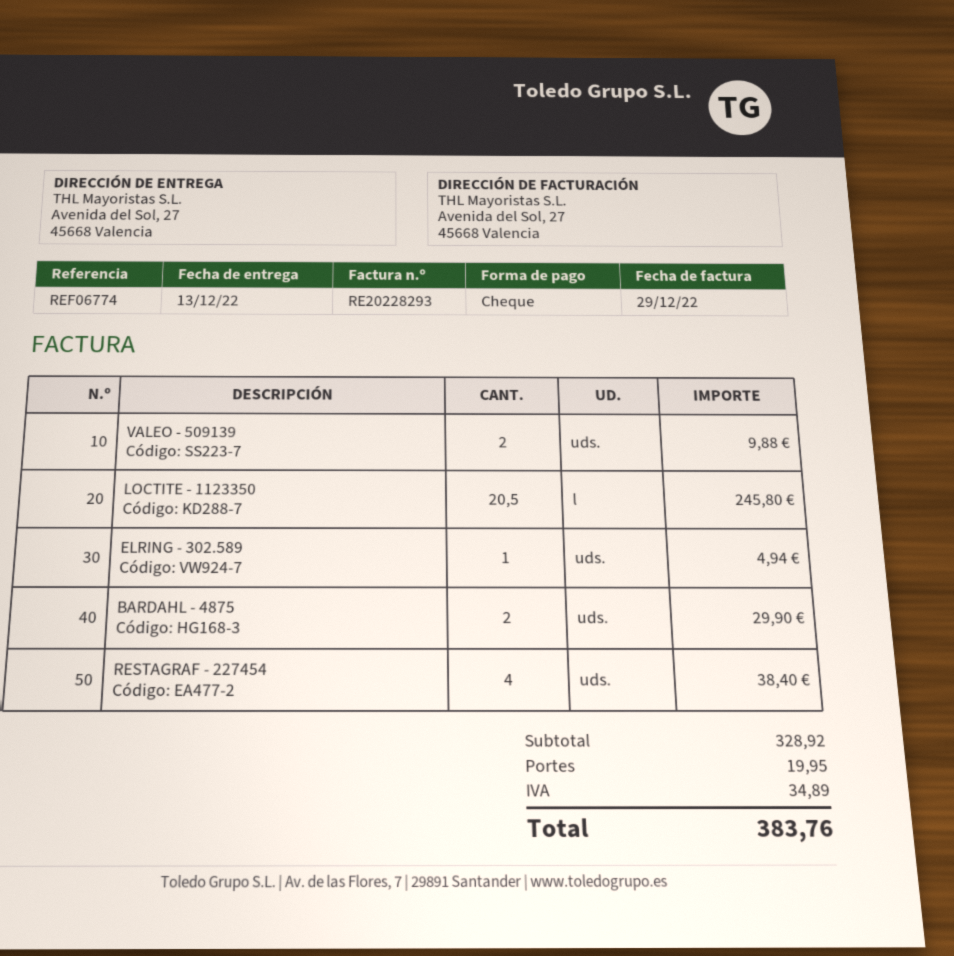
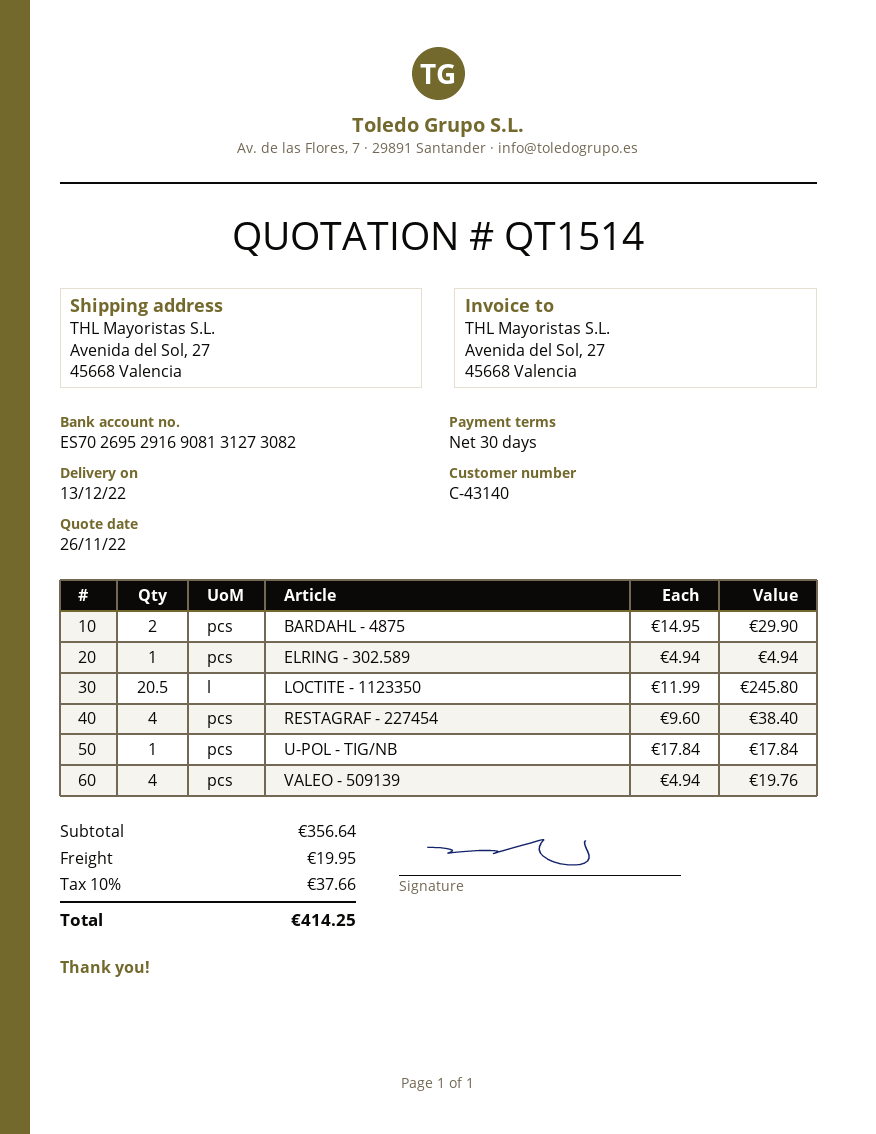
VALEO - 509139: 2 for 9.88 -> 4 for 19.76
U-POL - TIG/NB: none -> 1 for 17.84
subtotal: 328.92 -> 356.64
tax: 34.89 -> 37.66
total: 383.76 -> 414.25

